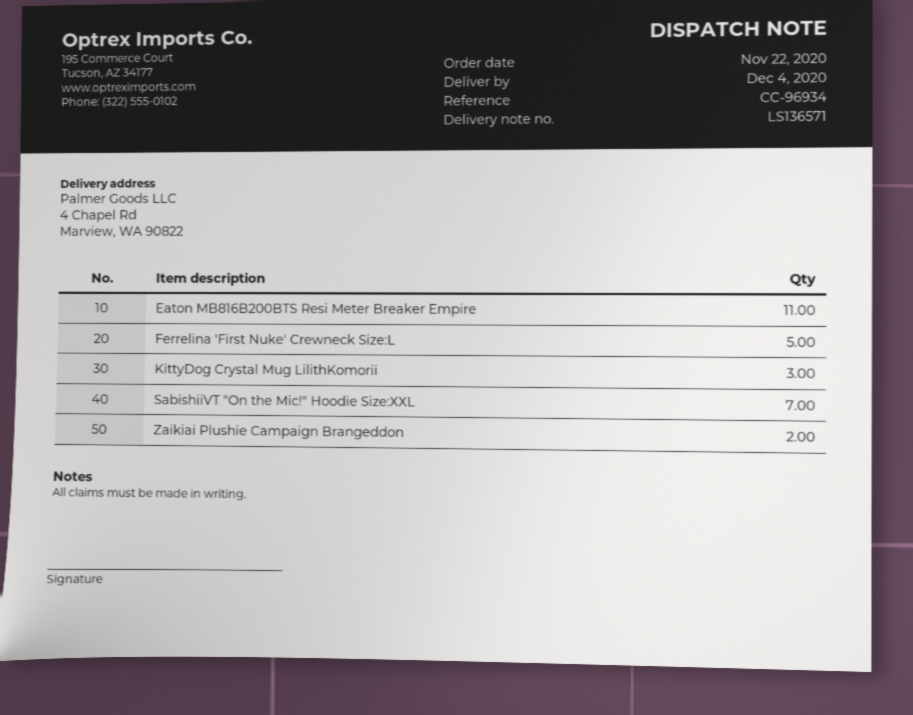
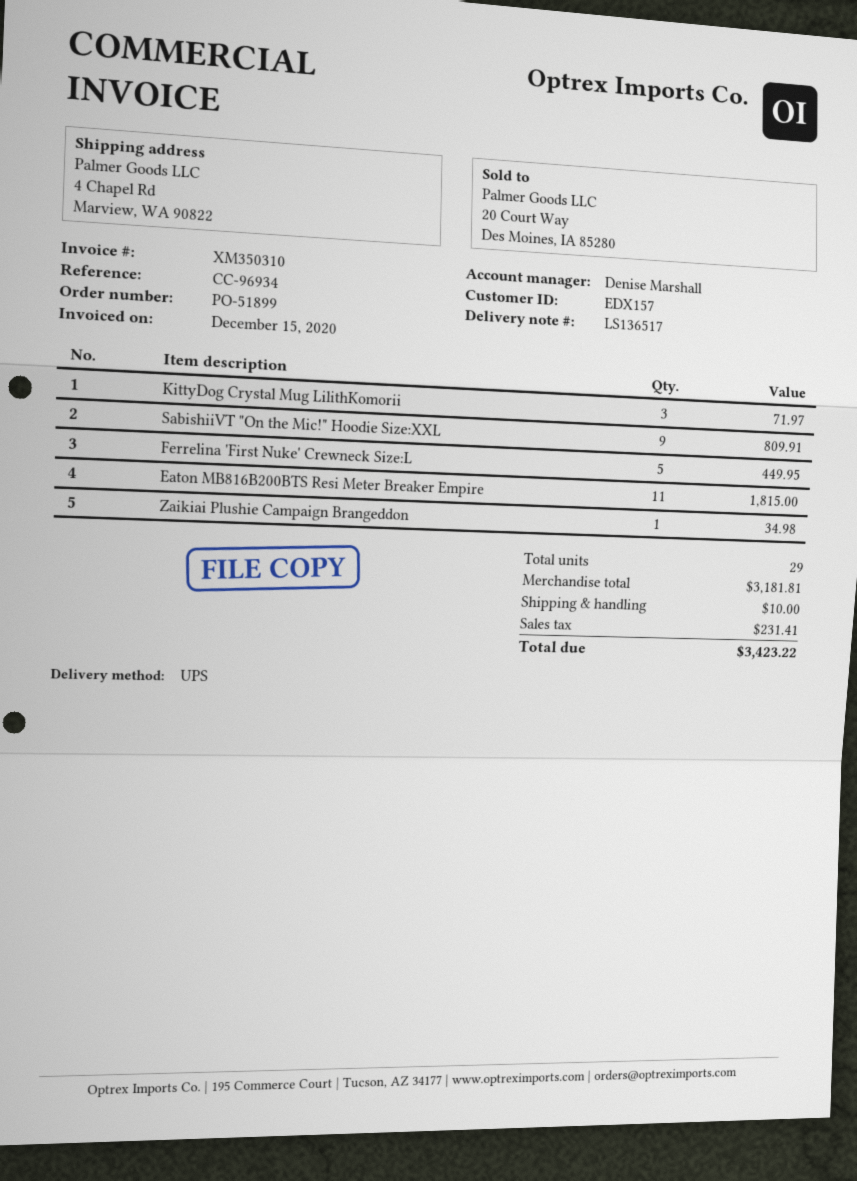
delivery note number: LS136571 -> LS136517
SabishiiVT "On the Mic!" Hoodie Size:XXL: 7 -> 9
Zaikiai Plushie Campaign Brangeddon: 2 -> 1

